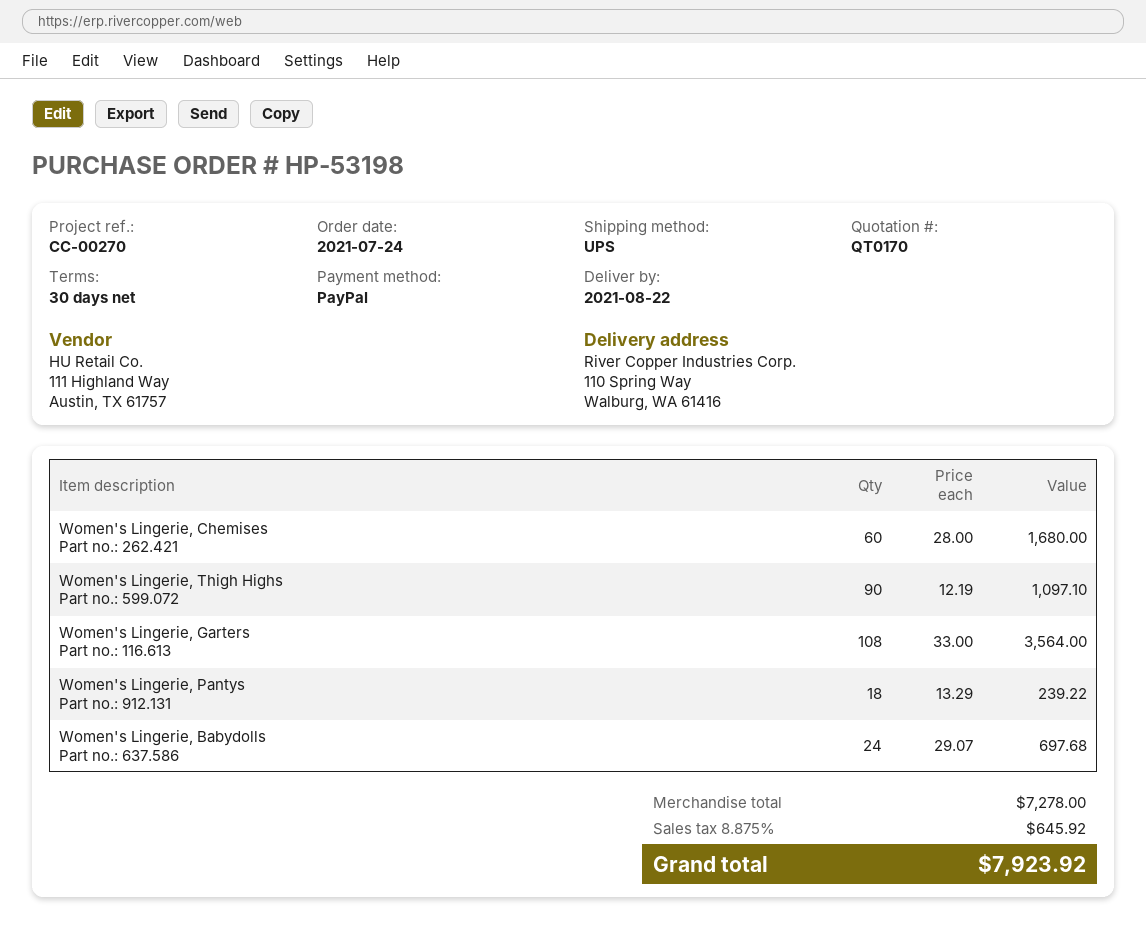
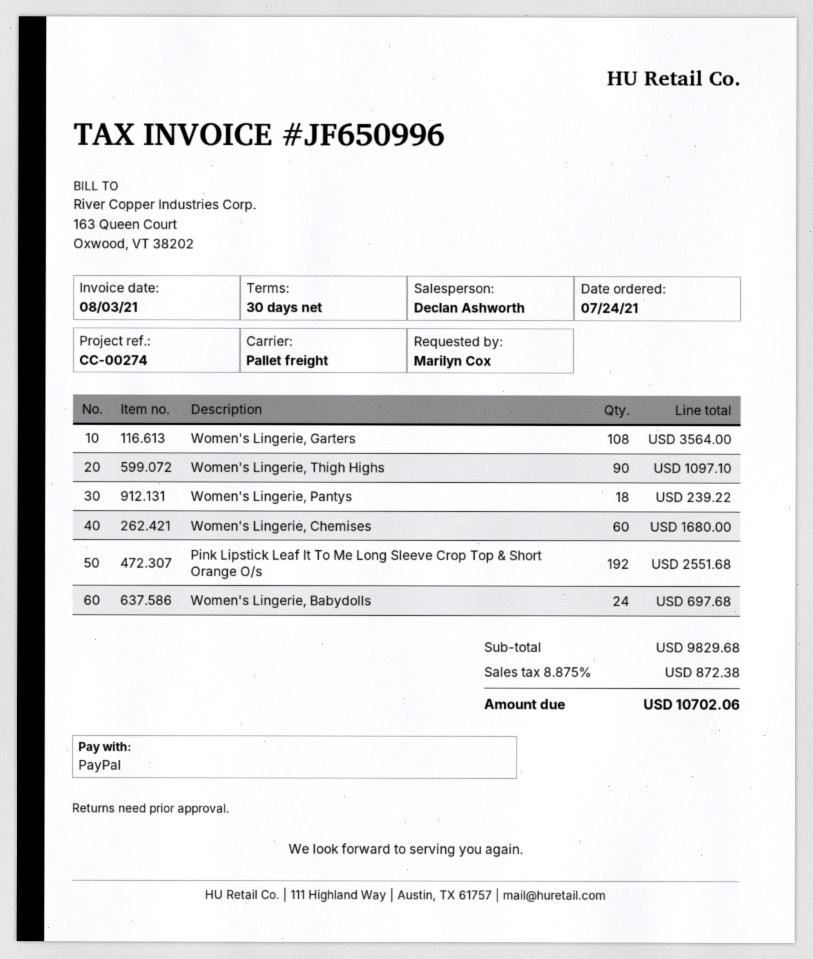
reference: CC-00270 -> CC-00274
shipping method: UPS -> pallet freight
Pink Lipstick Leaf It To Me Long Sleeve Crop Top & Short Orange O/s: none -> 192 for 2551.68
subtotal: 7278.00 -> 9829.68
tax: 8.875% = 645.92 -> 8.875% = 872.38
total: 7923.92 -> 10702.06

